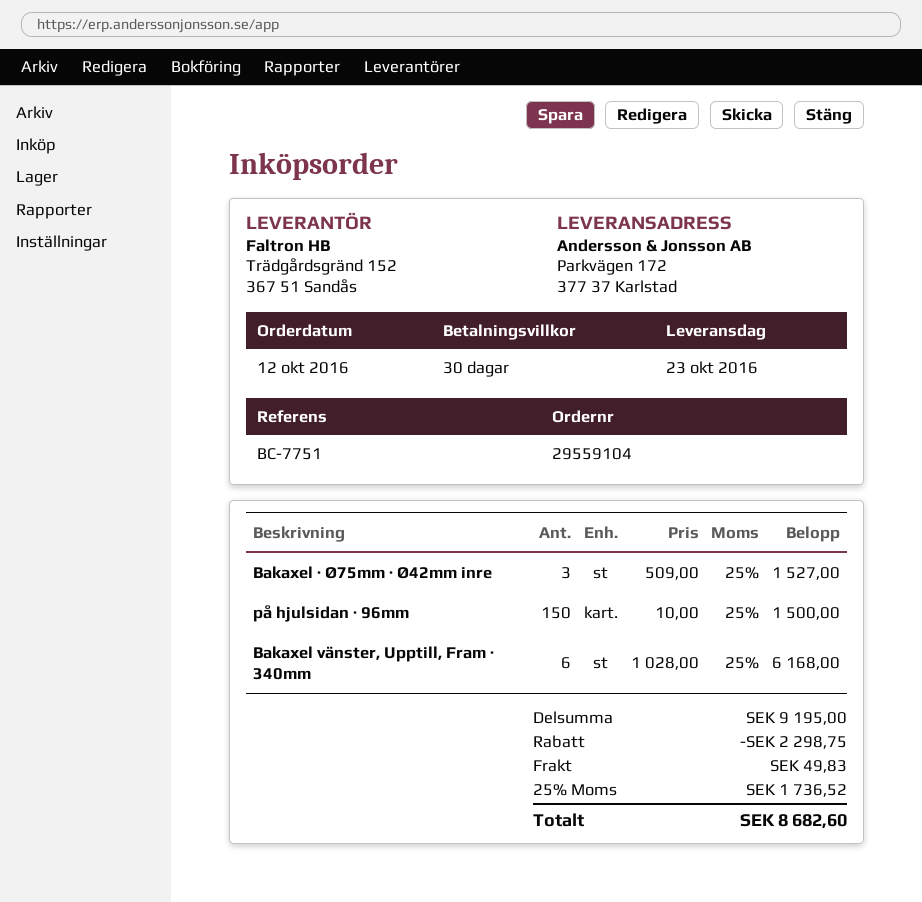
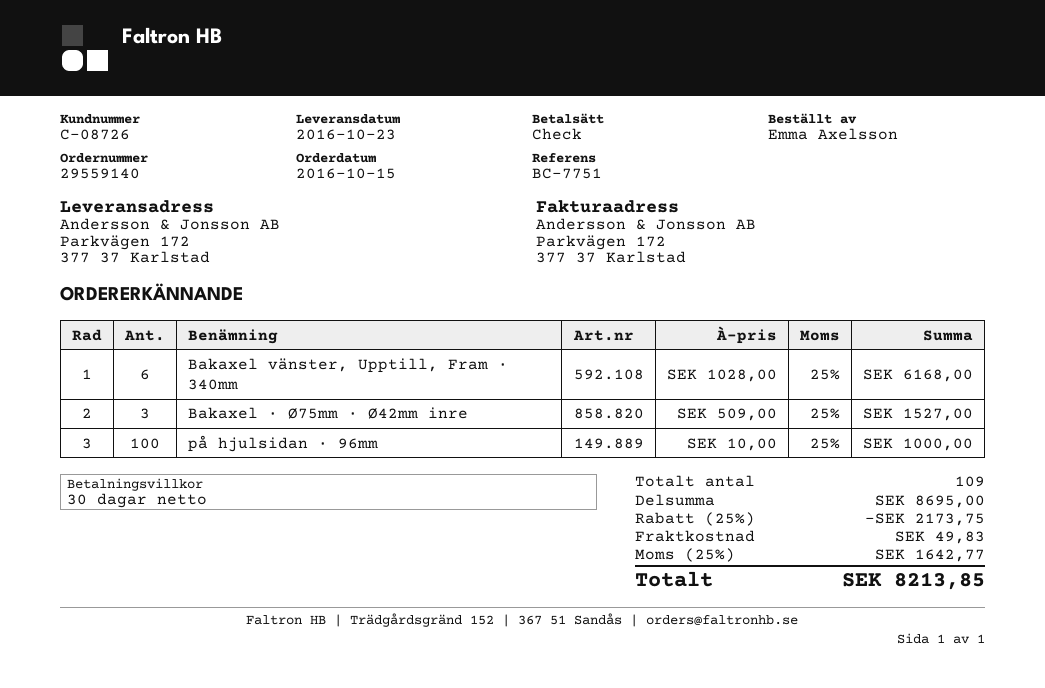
order number: 29559104 -> 29559140
order date: 2016-10-12 -> 2016-10-15
på hjulsidan · 96mm: 150 x 10.00 = 1500.00 -> 100 x 10.00 = 1000.00
subtotal: 9195.00 -> 8695.00
discount: 2298.75 -> 2173.75
tax: 25% = 1736.52 -> 25% = 1642.77
total: 8682.60 -> 8213.85

